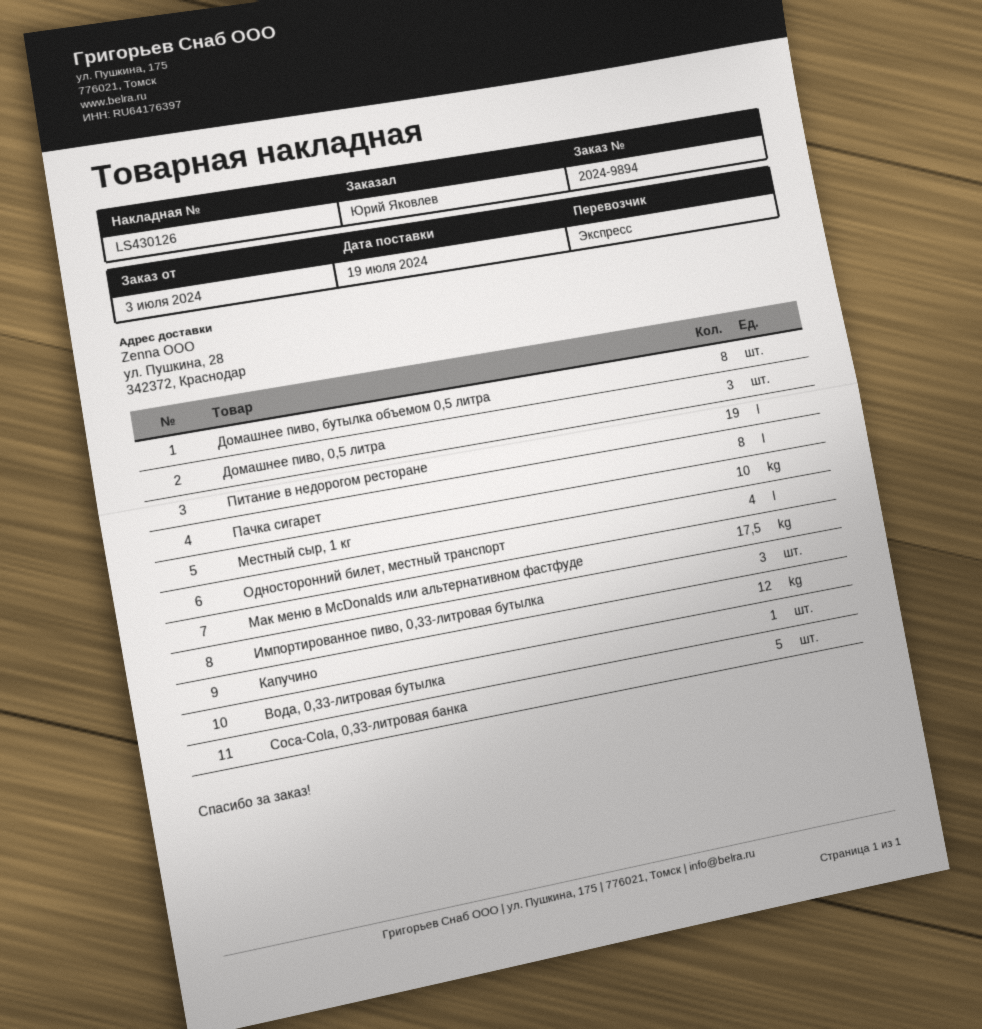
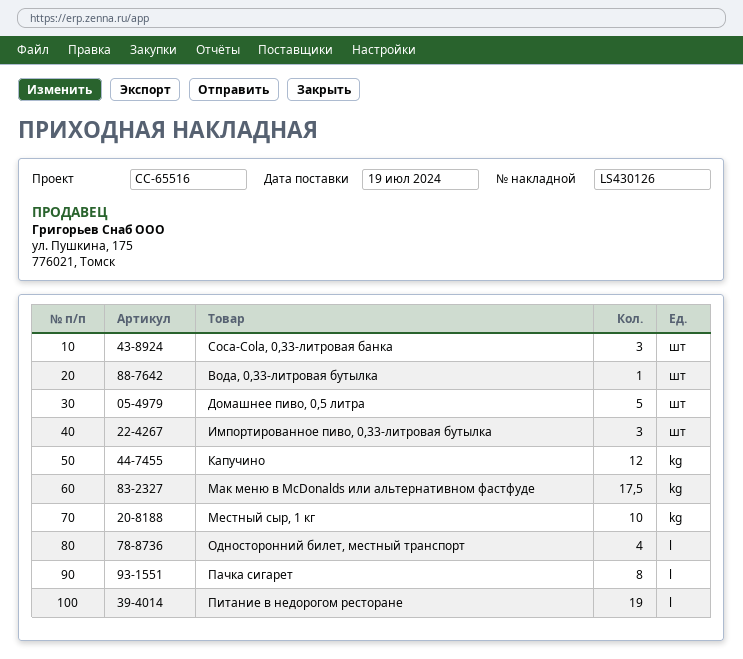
Домашнее пиво, бутылка объемом 0,5 литра: 8 -> none
Домашнее пиво, 0,5 литра: 3 -> 5
Coca-Cola, 0,33-литровая банка: 5 -> 3

